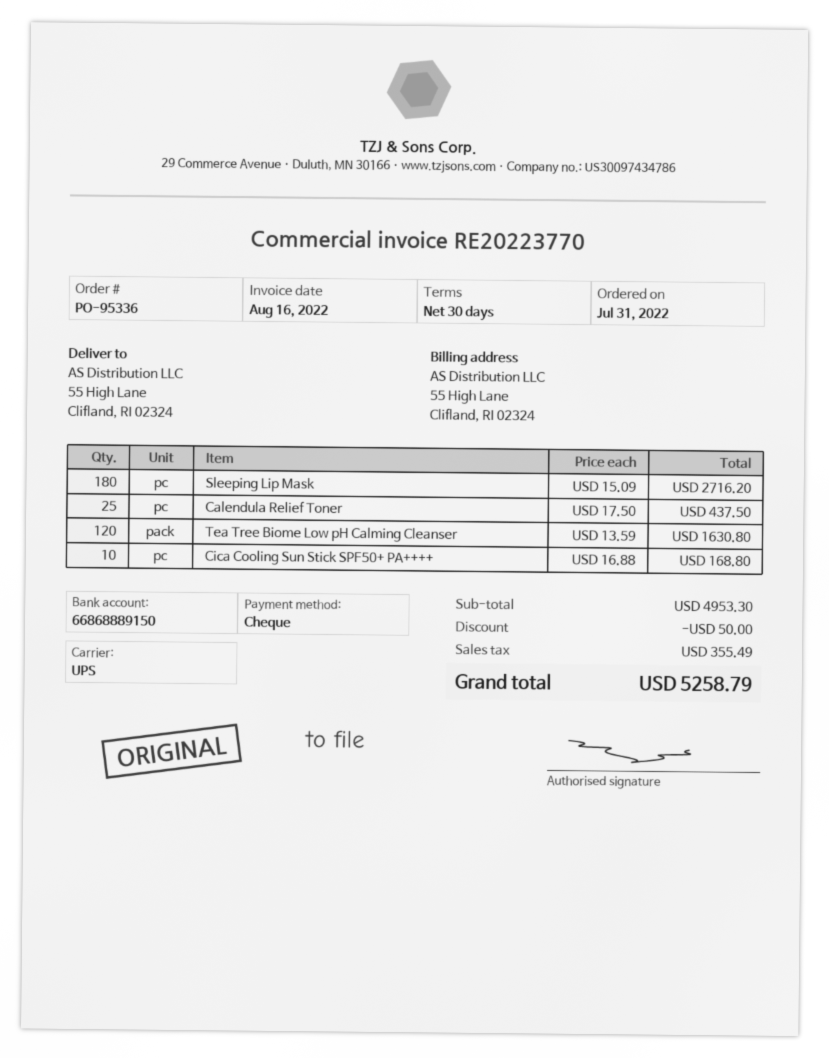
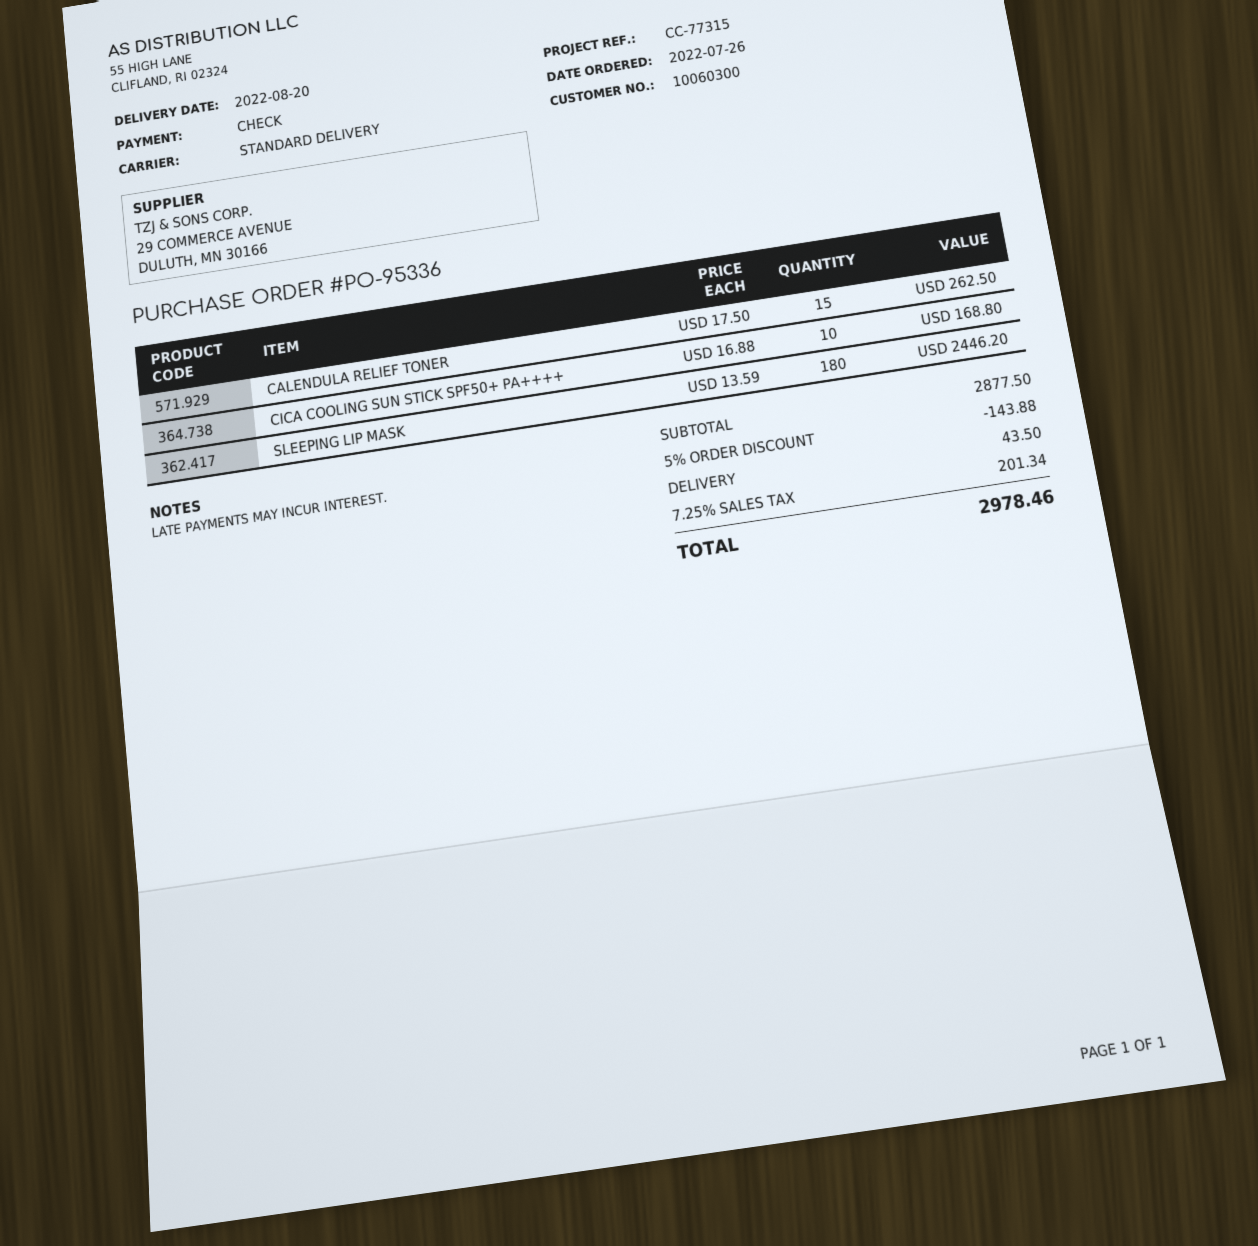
order date: 2022-07-31 -> 2022-07-26
shipping method: UPS -> standard
Sleeping Lip Mask: 180 x 15.09 = 2716.20 -> 180 x 13.59 = 2446.20
Calendula Relief Toner: 25 x 17.50 = 437.50 -> 15 x 17.50 = 262.50
Tea Tree Biome Low pH Calming Cleanser: 120 x 13.59 = 1630.80 -> none
subtotal: 4953.30 -> 2877.50
discount: 50.00 -> 143.88
shipping: none -> 43.50
tax: 355.49 -> 201.34
total: 5258.79 -> 2978.46

